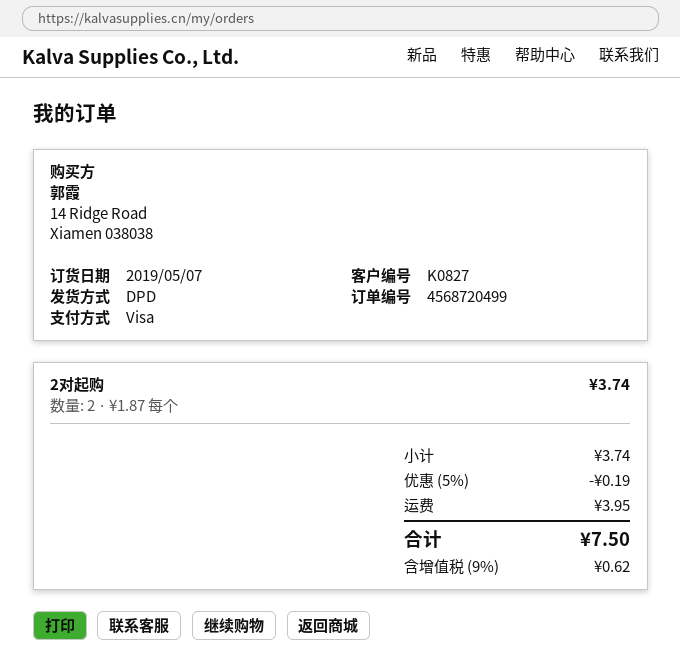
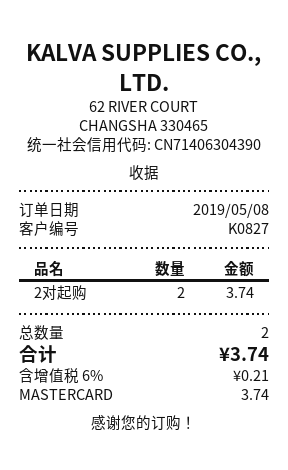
order date: 2019-05-07 -> 2019-05-08
payment method: Visa -> Mastercard
discount: 5% = 0.19 -> none
shipping: 3.95 -> none
tax: 9% = 0.62 -> 6% = 0.21
total: 7.50 -> 3.74

